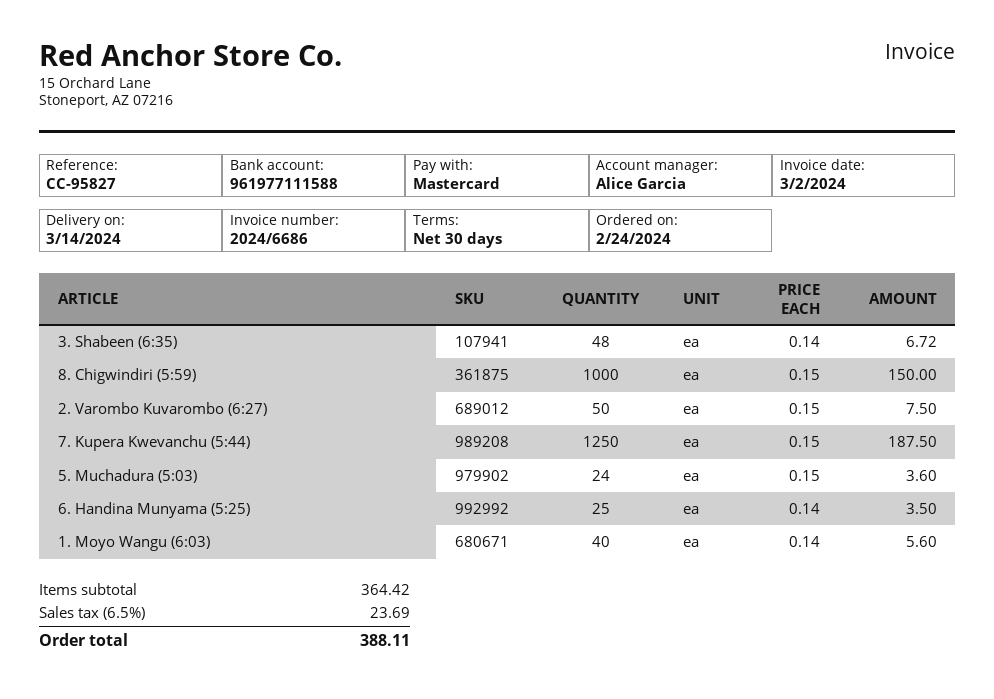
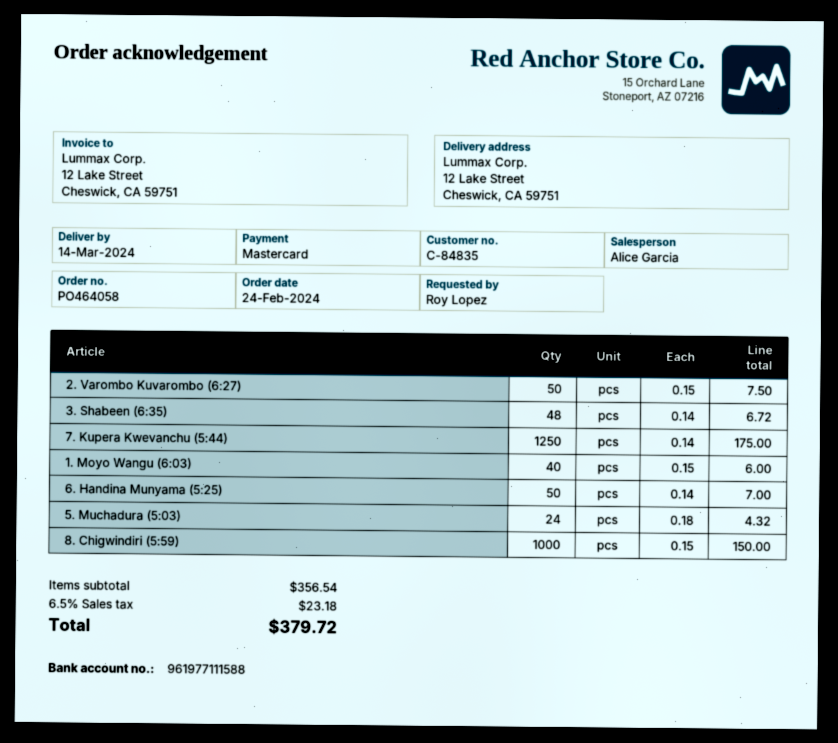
7. Kupera Kwevanchu (5:44): 1250 x 0.15 = 187.50 -> 1250 x 0.14 = 175.00
5. Muchadura (5:03): 24 x 0.15 = 3.60 -> 24 x 0.18 = 4.32
6. Handina Munyama (5:25): 25 x 0.14 = 3.50 -> 50 x 0.14 = 7.00
1. Moyo Wangu (6:03): 40 x 0.14 = 5.60 -> 40 x 0.15 = 6.00
subtotal: 364.42 -> 356.54
tax: 6.5% = 23.69 -> 6.5% = 23.18
total: 388.11 -> 379.72

